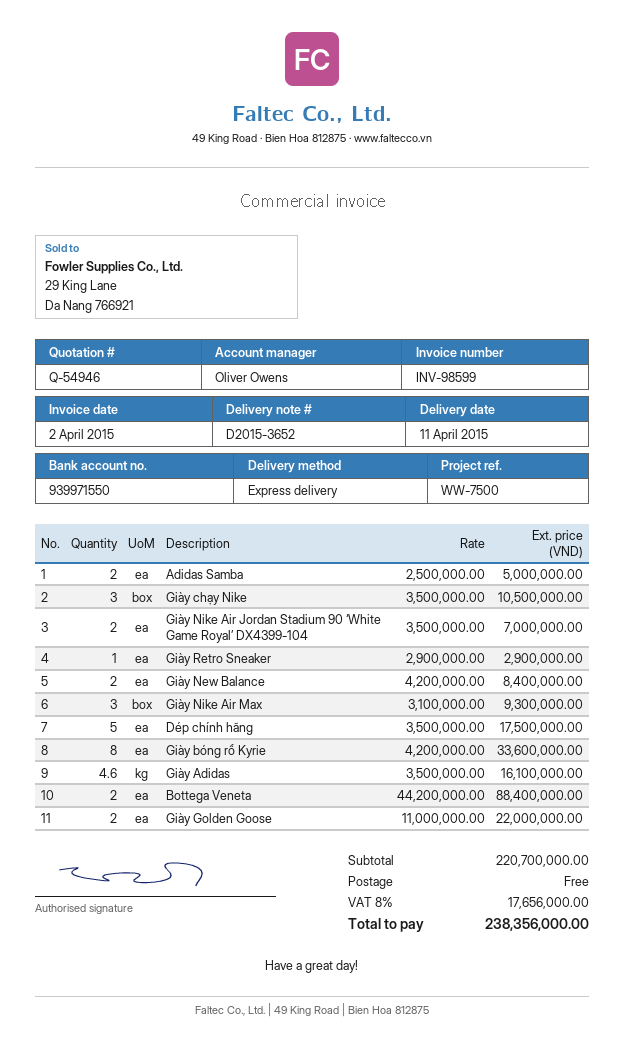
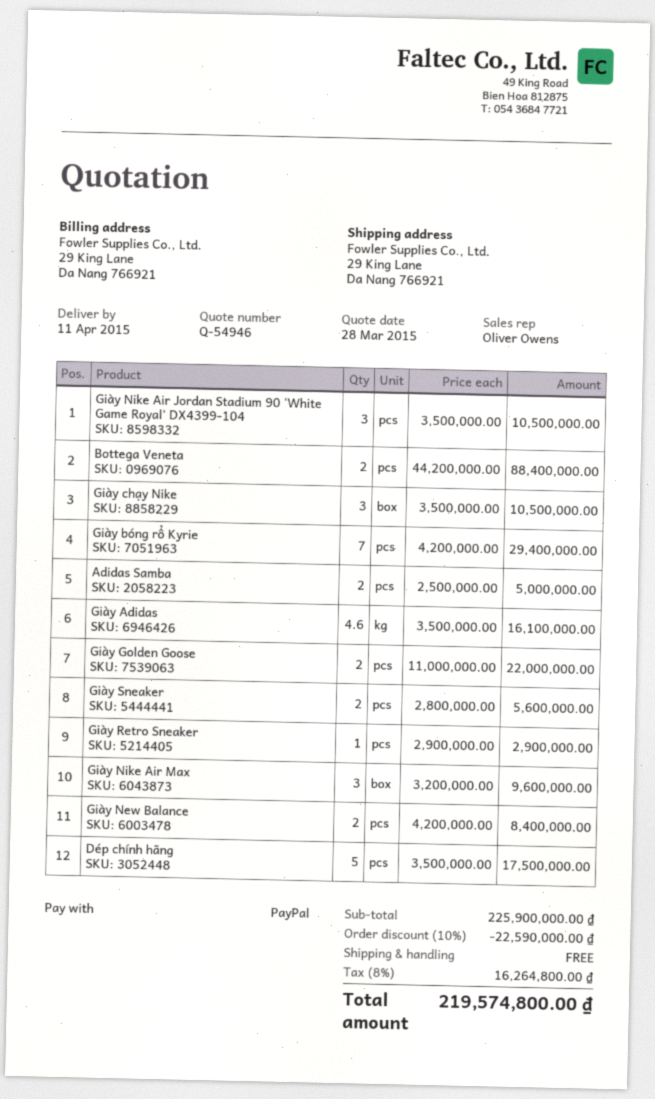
Giày Nike Air Jordan Stadium 90 ‘White Game Royal’ DX4399-104: 2 x 3500000.00 = 7000000.00 -> 3 x 3500000.00 = 10500000.00
Giày Nike Air Max: 3 x 3100000.00 = 9300000.00 -> 3 x 3200000.00 = 9600000.00
Giày bóng rổ Kyrie: 8 x 4200000.00 = 33600000.00 -> 7 x 4200000.00 = 29400000.00
Giày Sneaker: none -> 2 x 2800000.00 = 5600000.00
subtotal: 220700000.00 -> 225900000.00
discount: none -> 10% = 22590000.00
tax: 8% = 17656000.00 -> 8% = 16264800.00
total: 238356000.00 -> 219574800.00

